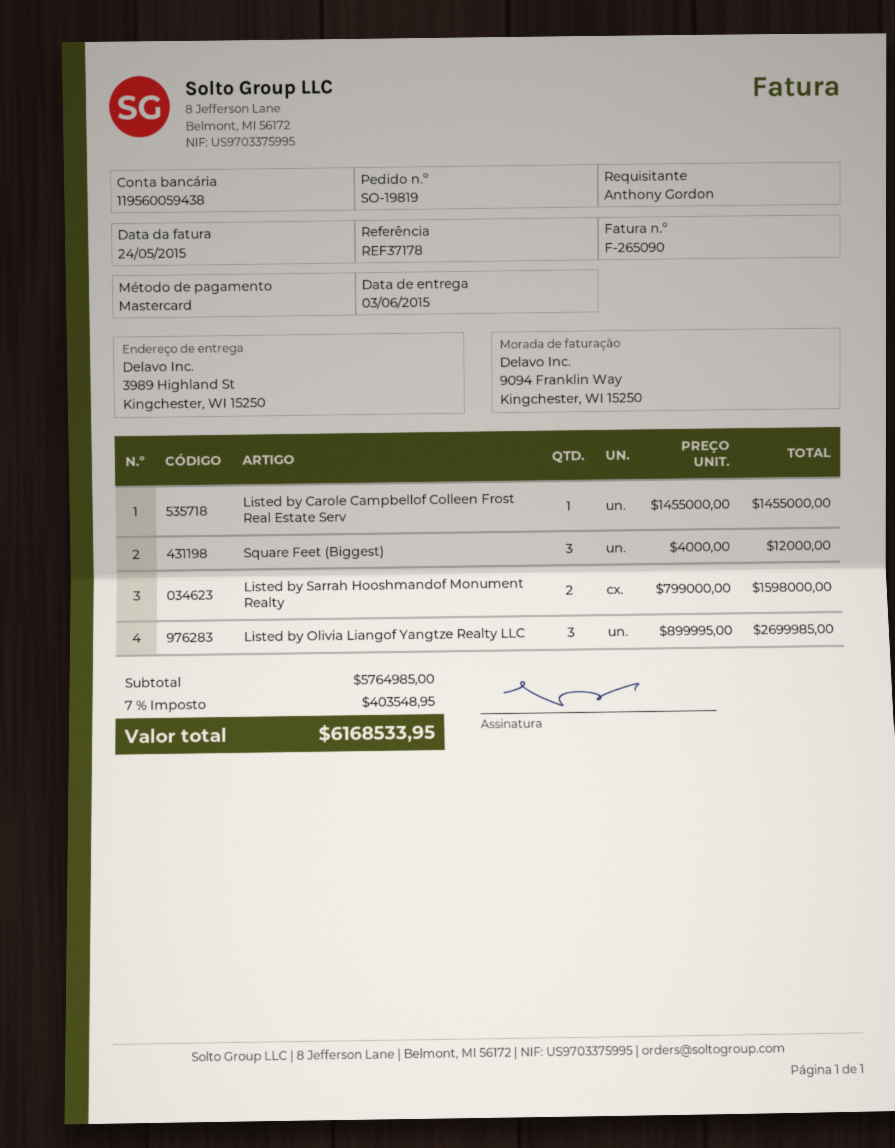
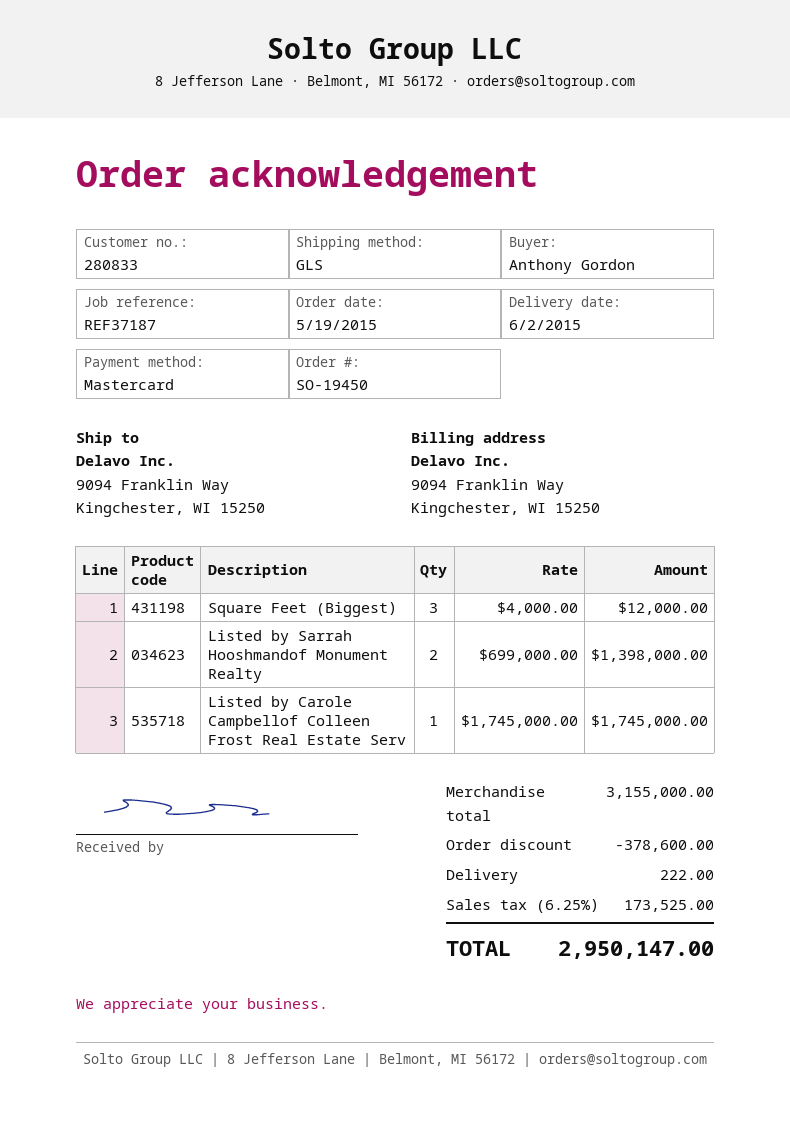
order number: SO-19819 -> SO-19450
delivery date: 2015-06-03 -> 2015-06-02
reference: REF37178 -> REF37187
ship to: 3989 Highland St, Kingchester, WI 15250 -> 9094 Franklin Way, Kingchester, WI 15250
Listed by Carole Campbellof Colleen Frost Real Estate Serv: 1 x 1455000.00 = 1455000.00 -> 1 x 1745000.00 = 1745000.00
Listed by Sarrah Hooshmandof Monument Realty: 2 x 799000.00 = 1598000.00 -> 2 x 699000.00 = 1398000.00
Listed by Olivia Liangof Yangtze Realty LLC: 3 x 899995.00 = 2699985.00 -> none
subtotal: 5764985.00 -> 3155000.00
discount: none -> 378600.00
shipping: none -> 222.00
tax: 7% = 403548.95 -> 6.25% = 173525.00
total: 6168533.95 -> 2950147.00

